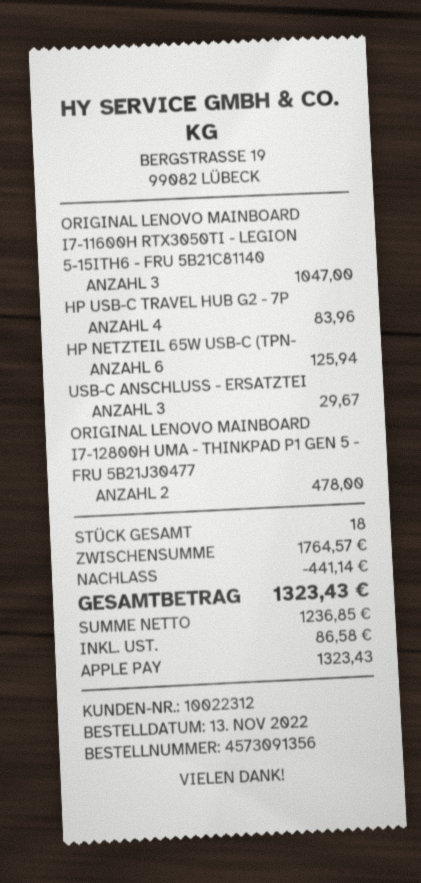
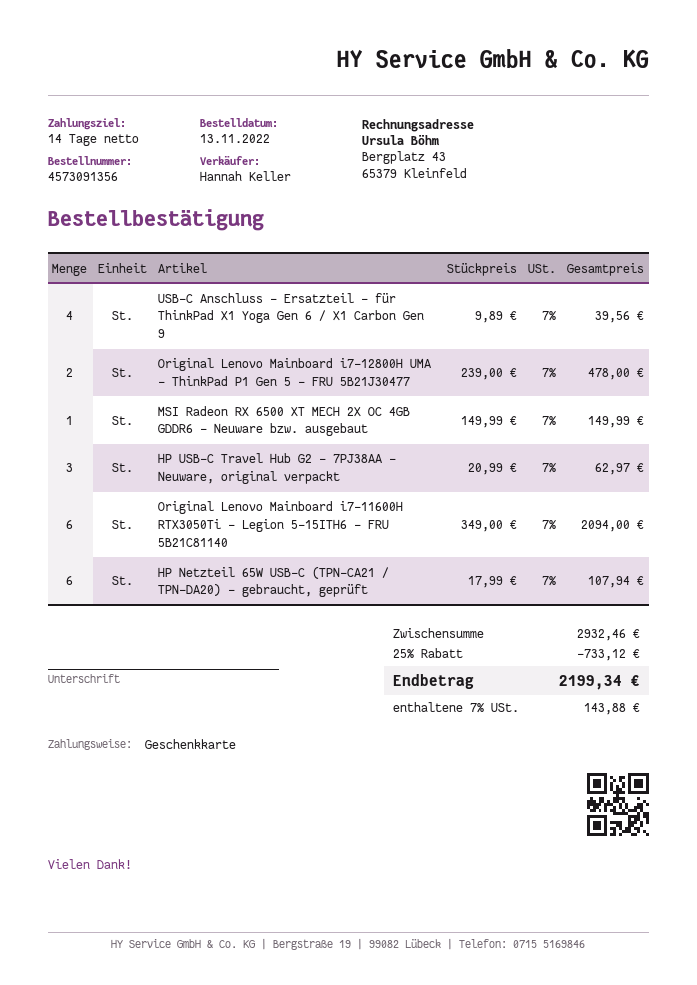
payment method: Apple Pay -> gift card
ORIGINAL LENOVO MAINBOARD I7-11600H RTX3050TI - LEGION 5-15ITH6 - FRU 5B21C81140: 3 for 1047.00 -> 6 for 2094.00
HP USB-C TRAVEL HUB G2 - 7P: 4 for 83.96 -> 3 for 62.97
HP NETZTEIL 65W USB-C (TPN-: 6 for 125.94 -> 6 for 107.94
USB-C ANSCHLUSS - ERSATZTEI: 3 for 29.67 -> 4 for 39.56
MSI Radeon RX 6500 XT MECH 2X OC 4GB GDDR6 - Neuware bzw. ausgebaut: none -> 1 for 149.99
subtotal: 1764.57 -> 2932.46
discount: 441.14 -> 733.12
tax: 86.58 -> 143.88
total: 1323.43 -> 2199.34

